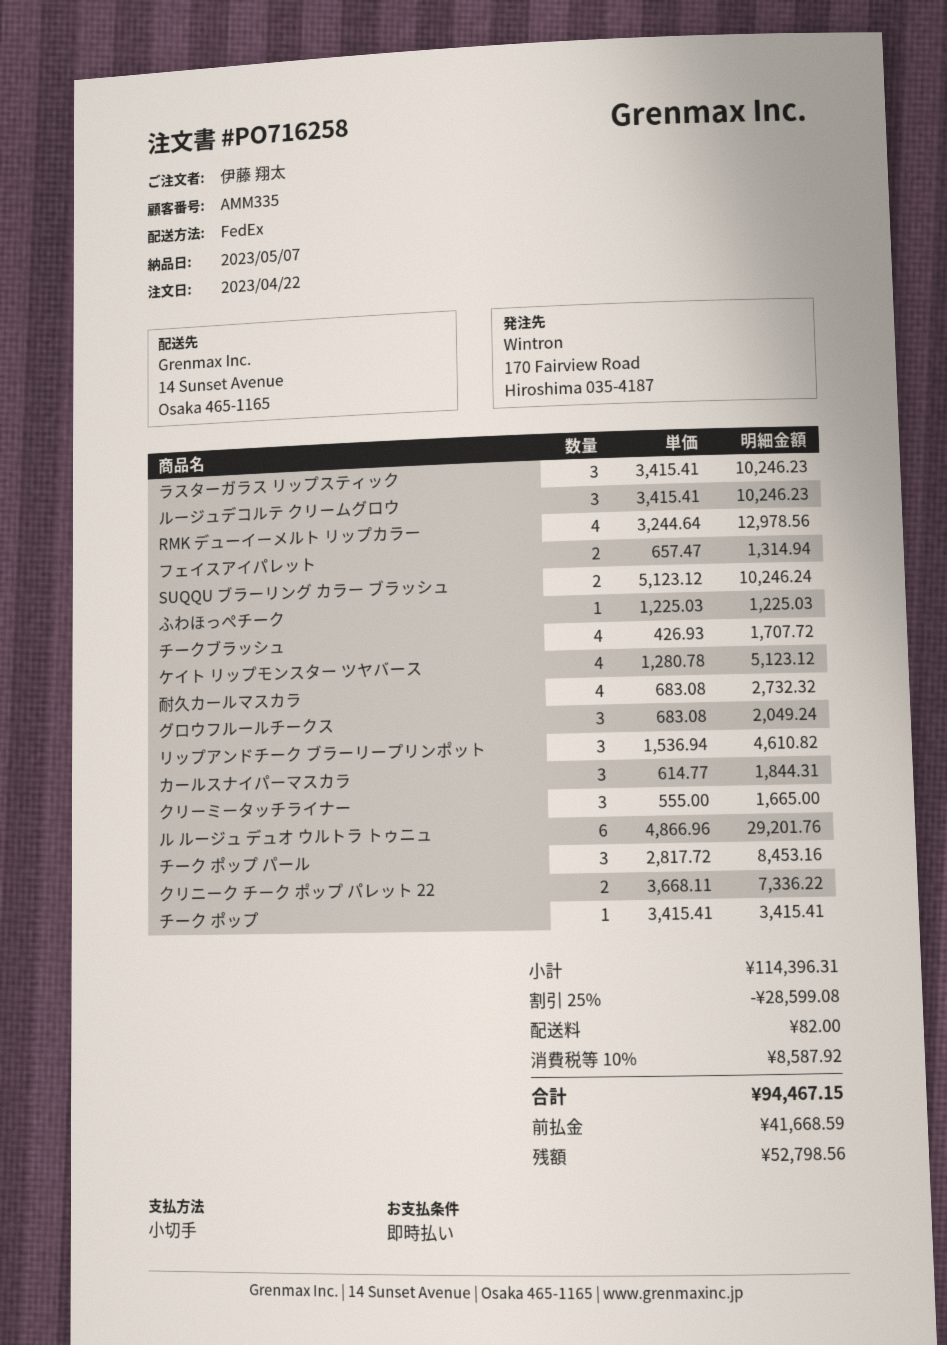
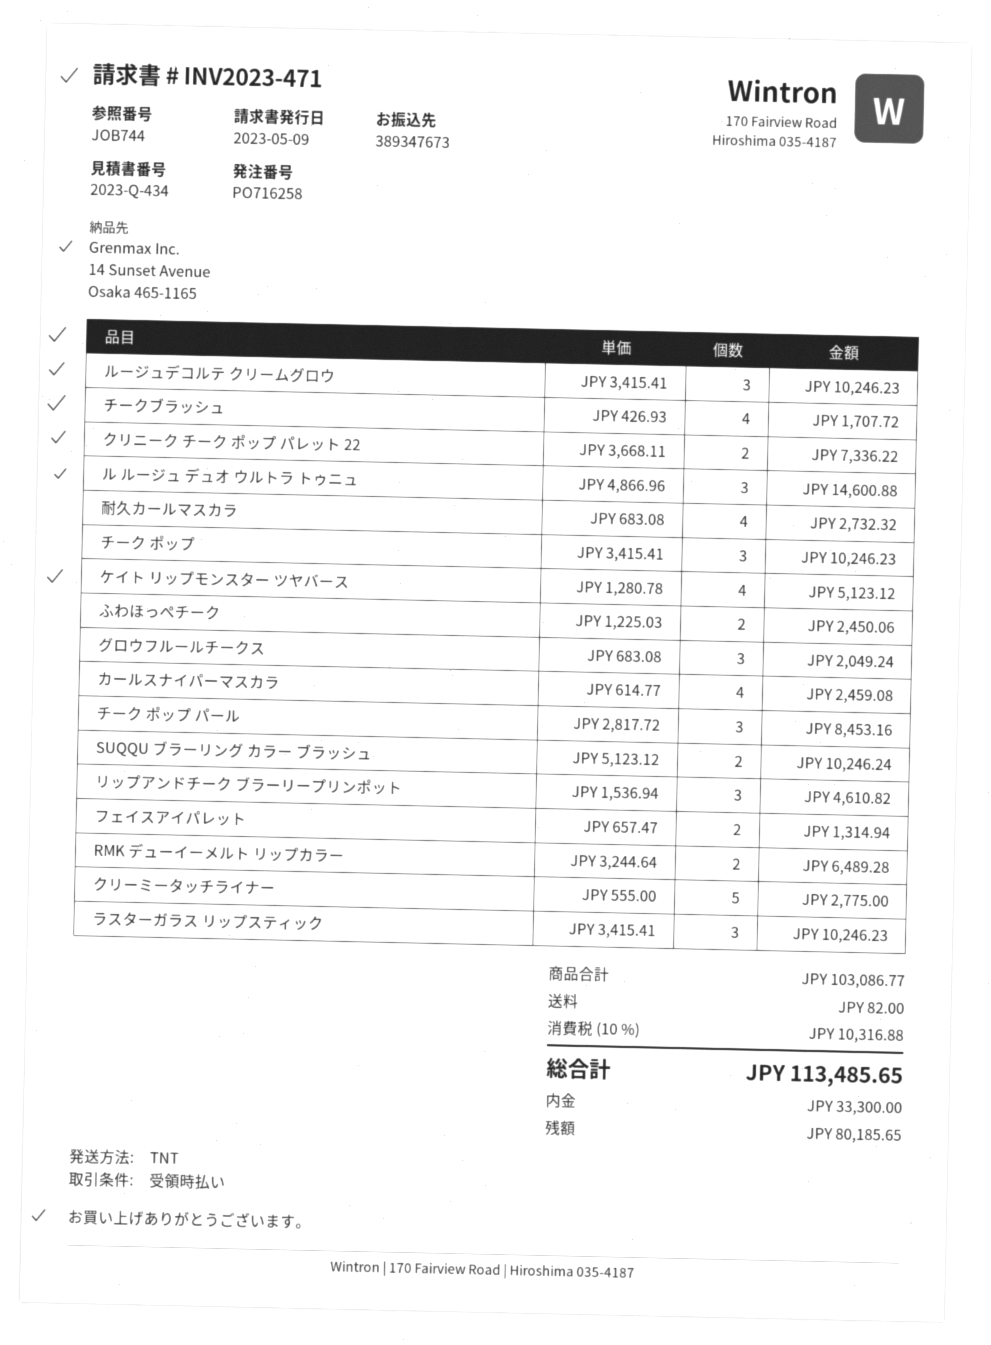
shipping method: FedEx -> TNT
RMK デューイーメルト リップカラー: 4 x 3244.64 = 12978.56 -> 2 x 3244.64 = 6489.28
ふわほっぺチーク: 1 x 1225.03 = 1225.03 -> 2 x 1225.03 = 2450.06
カールスナイパーマスカラ: 3 x 614.77 = 1844.31 -> 4 x 614.77 = 2459.08
クリーミータッチライナー: 3 x 555.00 = 1665.00 -> 5 x 555.00 = 2775.00
ル ルージュ デュオ ウルトラ トゥニュ: 6 x 4866.96 = 29201.76 -> 3 x 4866.96 = 14600.88
チーク ポップ: 1 x 3415.41 = 3415.41 -> 3 x 3415.41 = 10246.23
subtotal: 114396.31 -> 103086.77
discount: 25% = 28599.08 -> none
tax: 10% = 8587.92 -> 10% = 10316.88
total: 94467.15 -> 113485.65
deposit: 41668.59 -> 33300.00
balance: 52798.56 -> 80185.65

